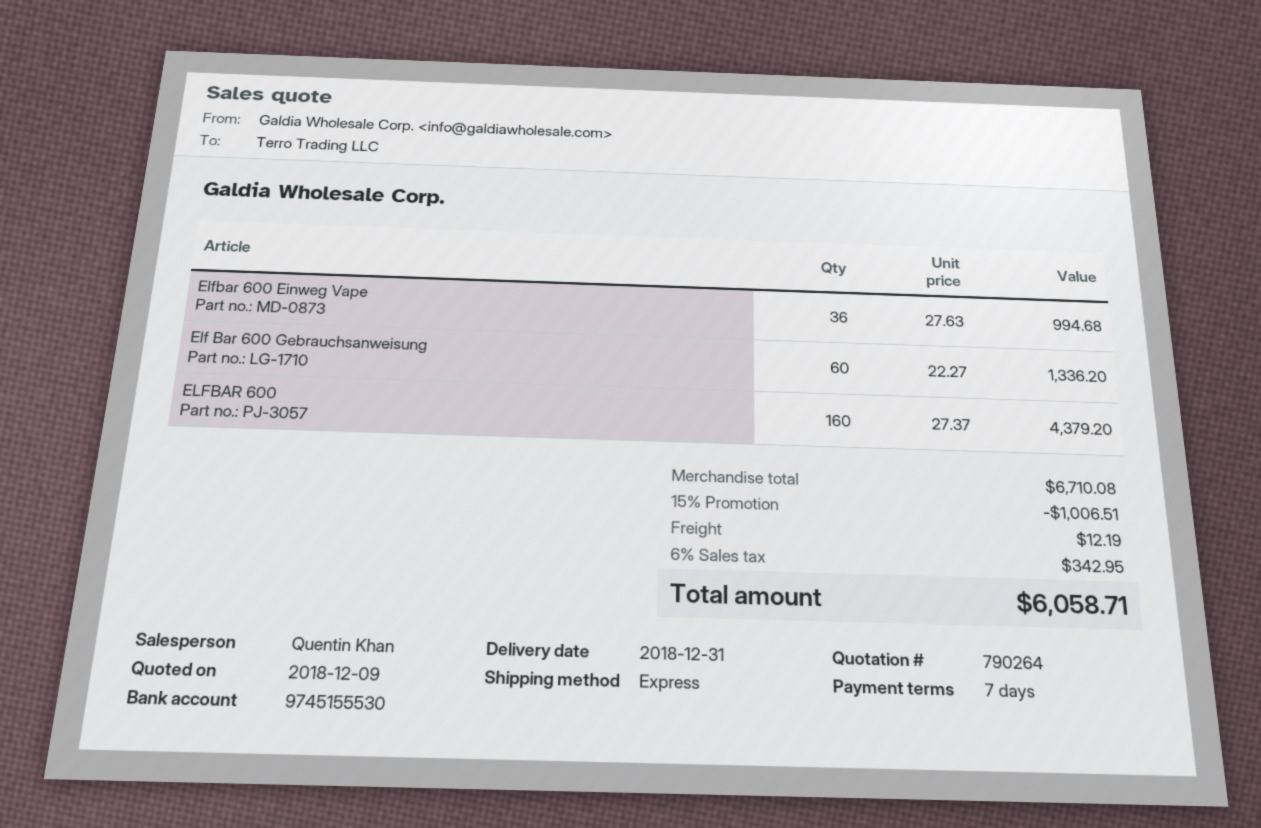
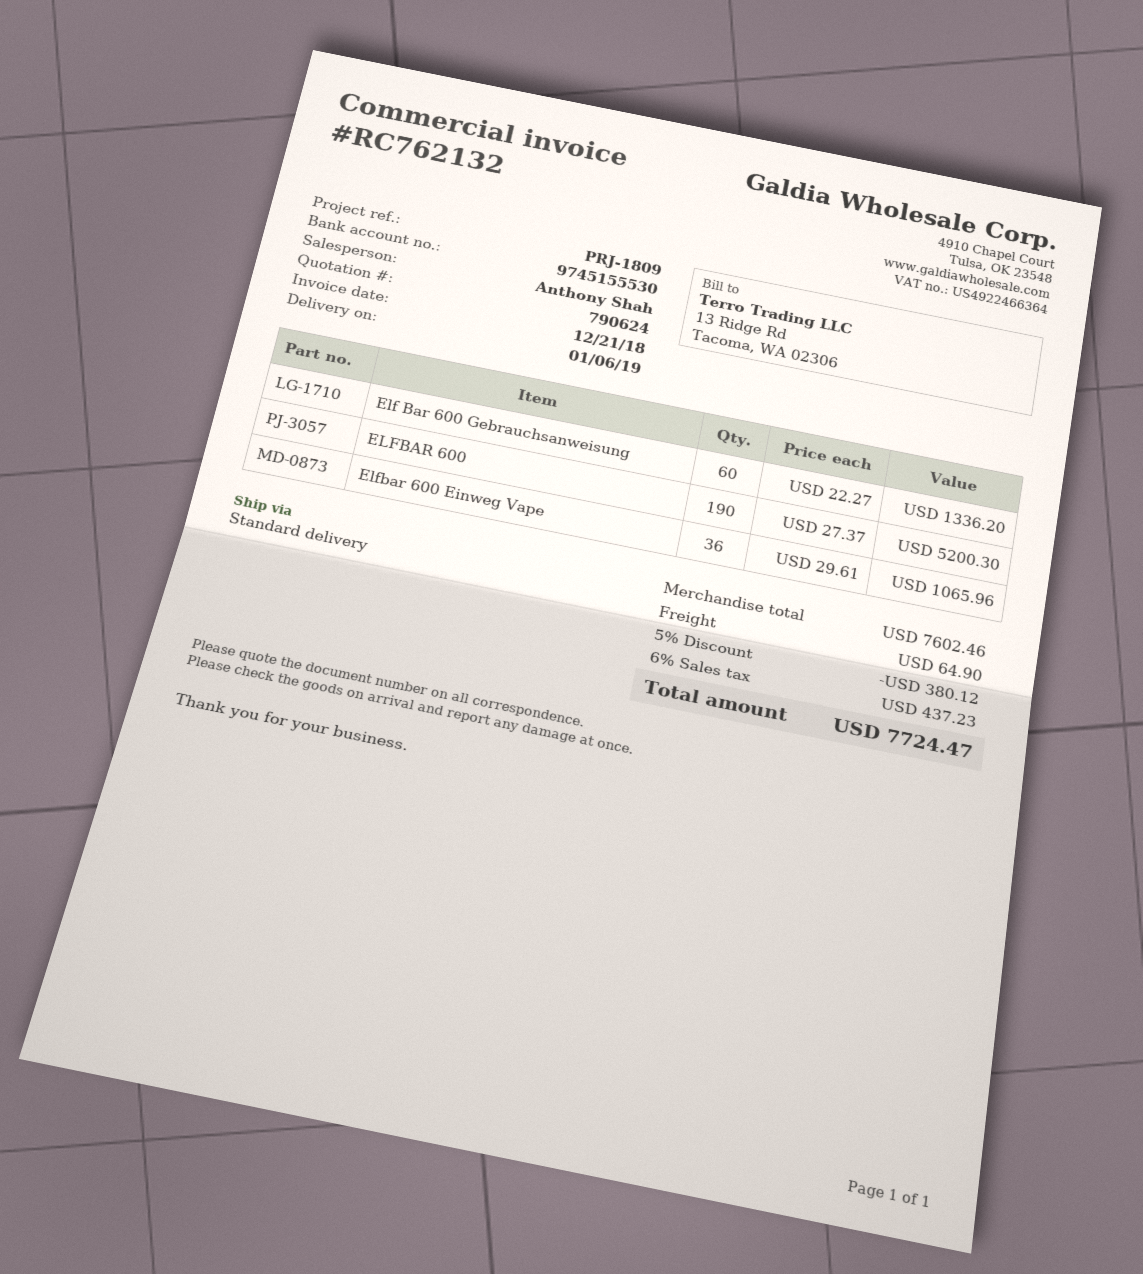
quote number: 790264 -> 790624
delivery date: 2018-12-31 -> 2019-01-06
sales rep: Quentin Khan -> Anthony Shah
shipping method: express -> standard
Elfbar 600 Einweg Vape: 36 x 27.63 = 994.68 -> 36 x 29.61 = 1065.96
ELFBAR 600: 160 x 27.37 = 4379.20 -> 190 x 27.37 = 5200.30
subtotal: 6710.08 -> 7602.46
discount: 15% = 1006.51 -> 5% = 380.12
shipping: 12.19 -> 64.90
tax: 6% = 342.95 -> 6% = 437.23
total: 6058.71 -> 7724.47

